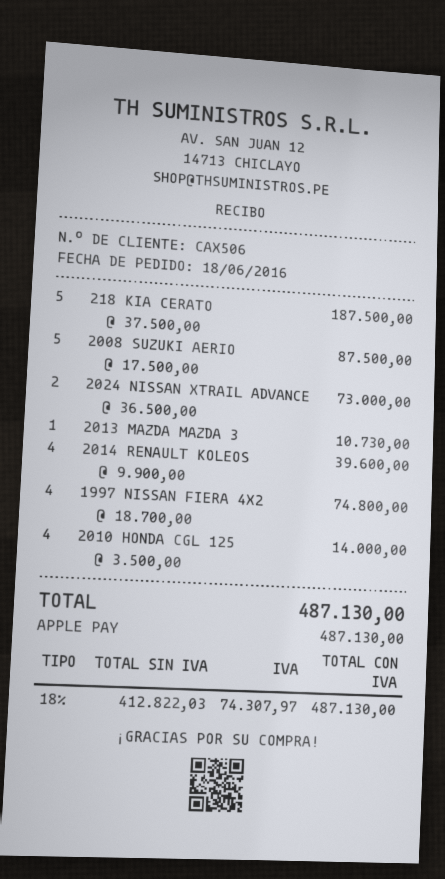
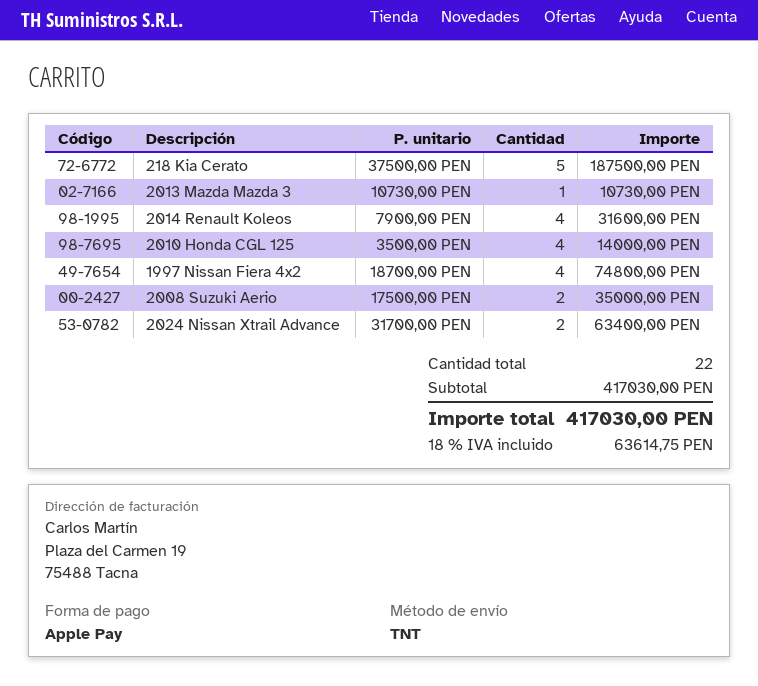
2008 SUZUKI AERIO: 5 x 17500.00 = 87500.00 -> 2 x 17500.00 = 35000.00
2024 NISSAN XTRAIL ADVANCE: 2 x 36500.00 = 73000.00 -> 2 x 31700.00 = 63400.00
2014 RENAULT KOLEOS: 4 x 9900.00 = 39600.00 -> 4 x 7900.00 = 31600.00
tax: 18% = 74307.97 -> 18% = 63614.75
total: 487130.00 -> 417030.00

